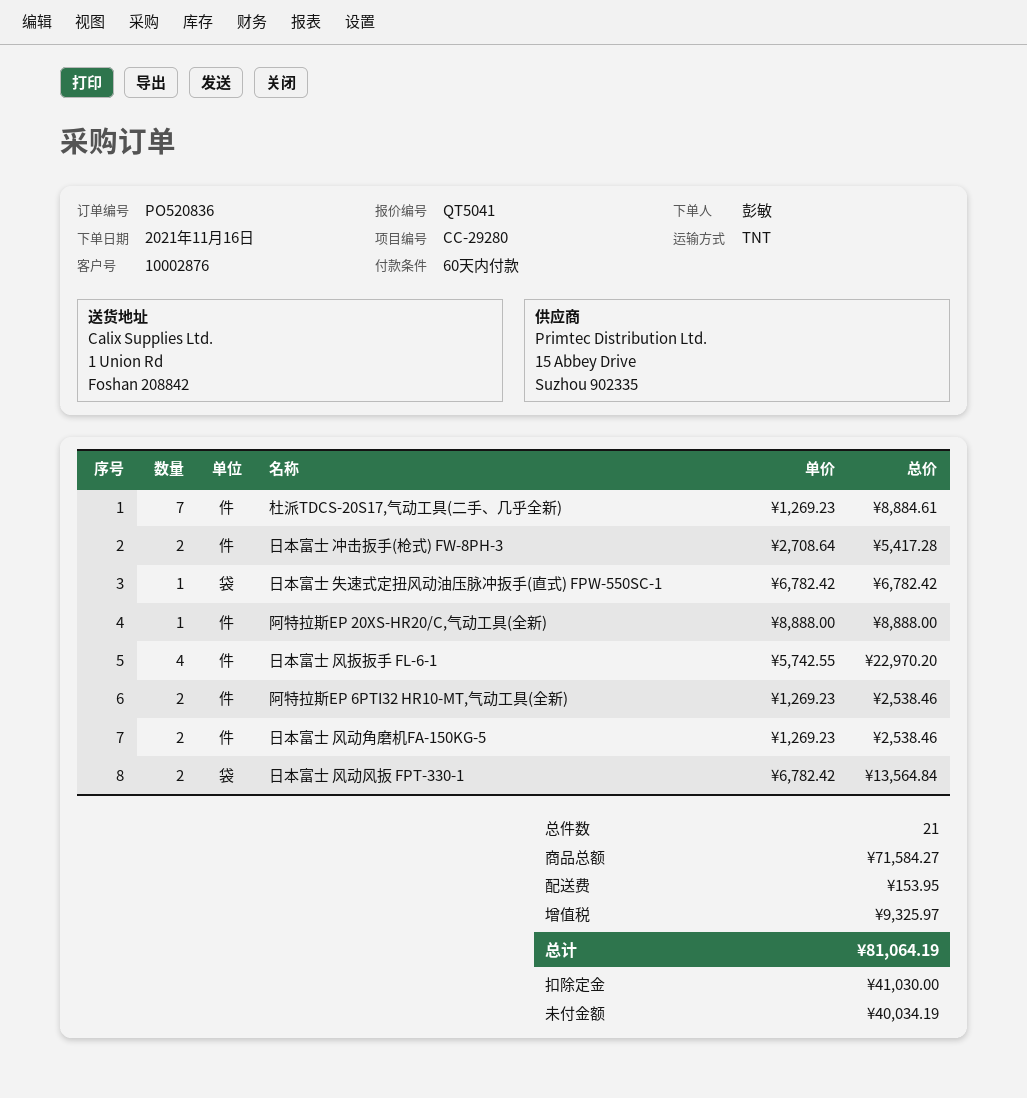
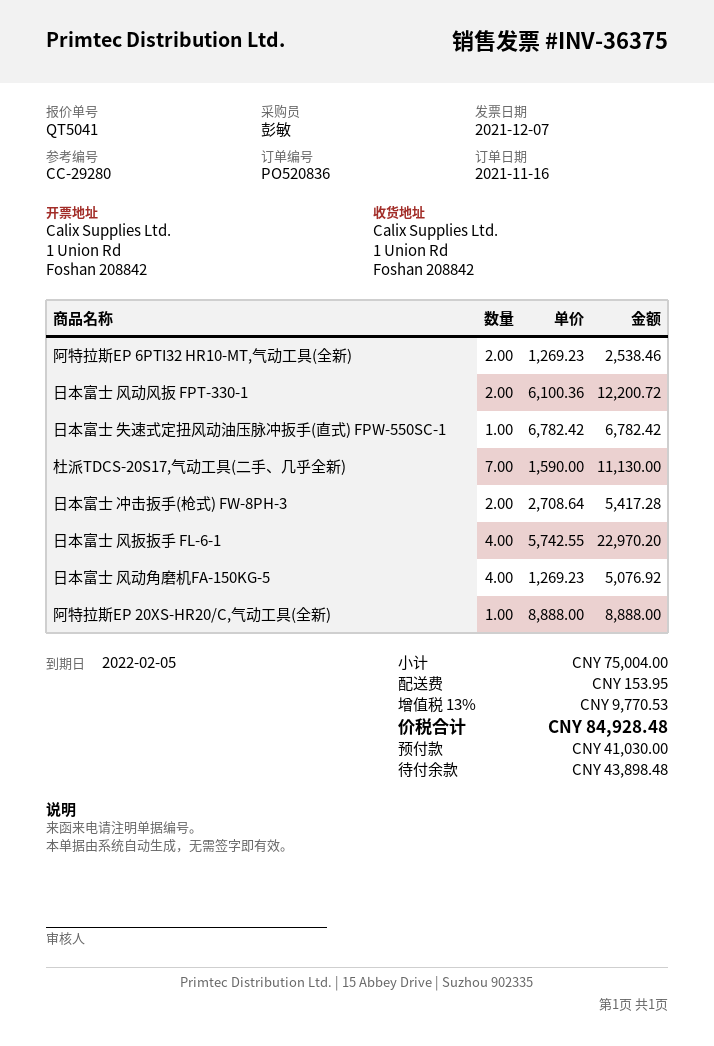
杜派TDCS-20S17,气动工具(二手、几乎全新): 7 x 1269.23 = 8884.61 -> 7 x 1590.00 = 11130.00
日本富士 风动角磨机FA-150KG-5: 2 x 1269.23 = 2538.46 -> 4 x 1269.23 = 5076.92
日本富士 风动风扳 FPT-330-1: 2 x 6782.42 = 13564.84 -> 2 x 6100.36 = 12200.72
subtotal: 71584.27 -> 75004.00
tax: 9325.97 -> 9770.53
total: 81064.19 -> 84928.48
balance: 40034.19 -> 43898.48

